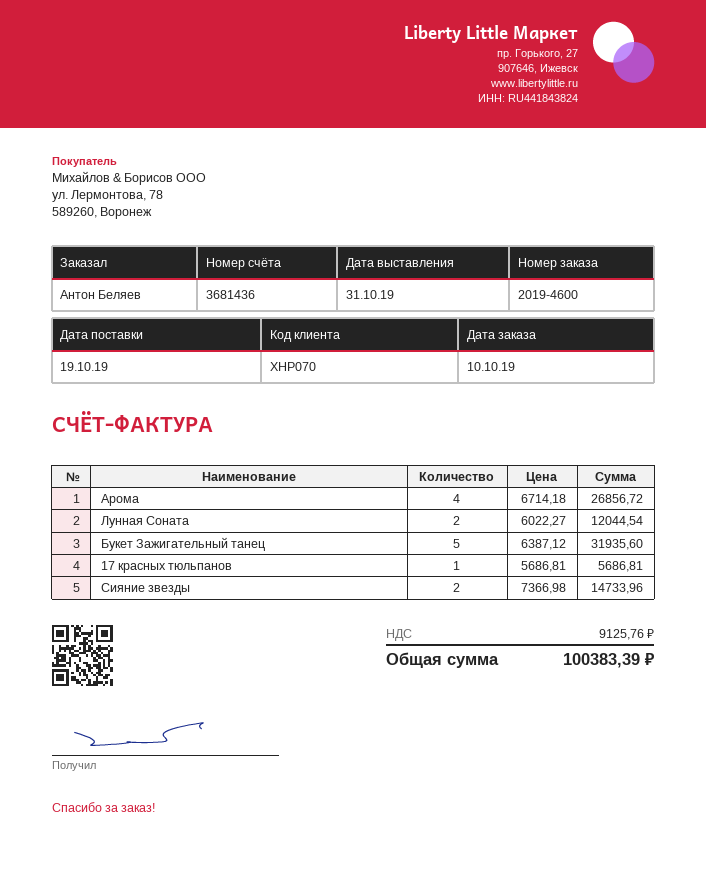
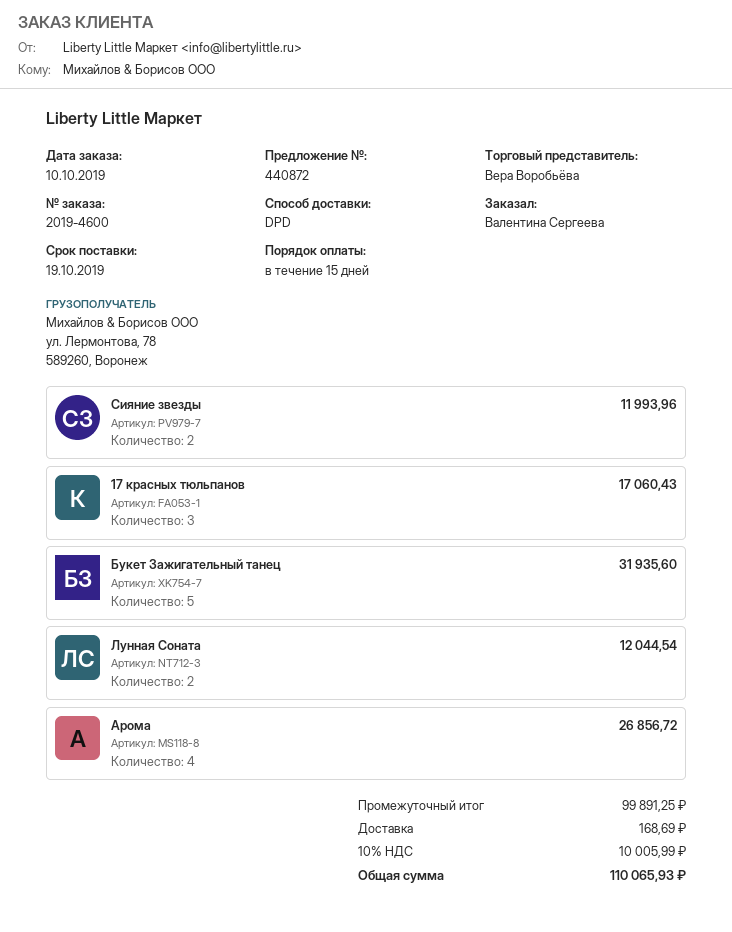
ordered by: Антон Беляев -> Валентина Сергеева
17 красных тюльпанов: 1 for 5686.81 -> 3 for 17060.43
Сияние звезды: 2 for 14733.96 -> 2 for 11993.96
shipping: none -> 168.69
tax: 9125.76 -> 10005.99
total: 100383.39 -> 110065.93

